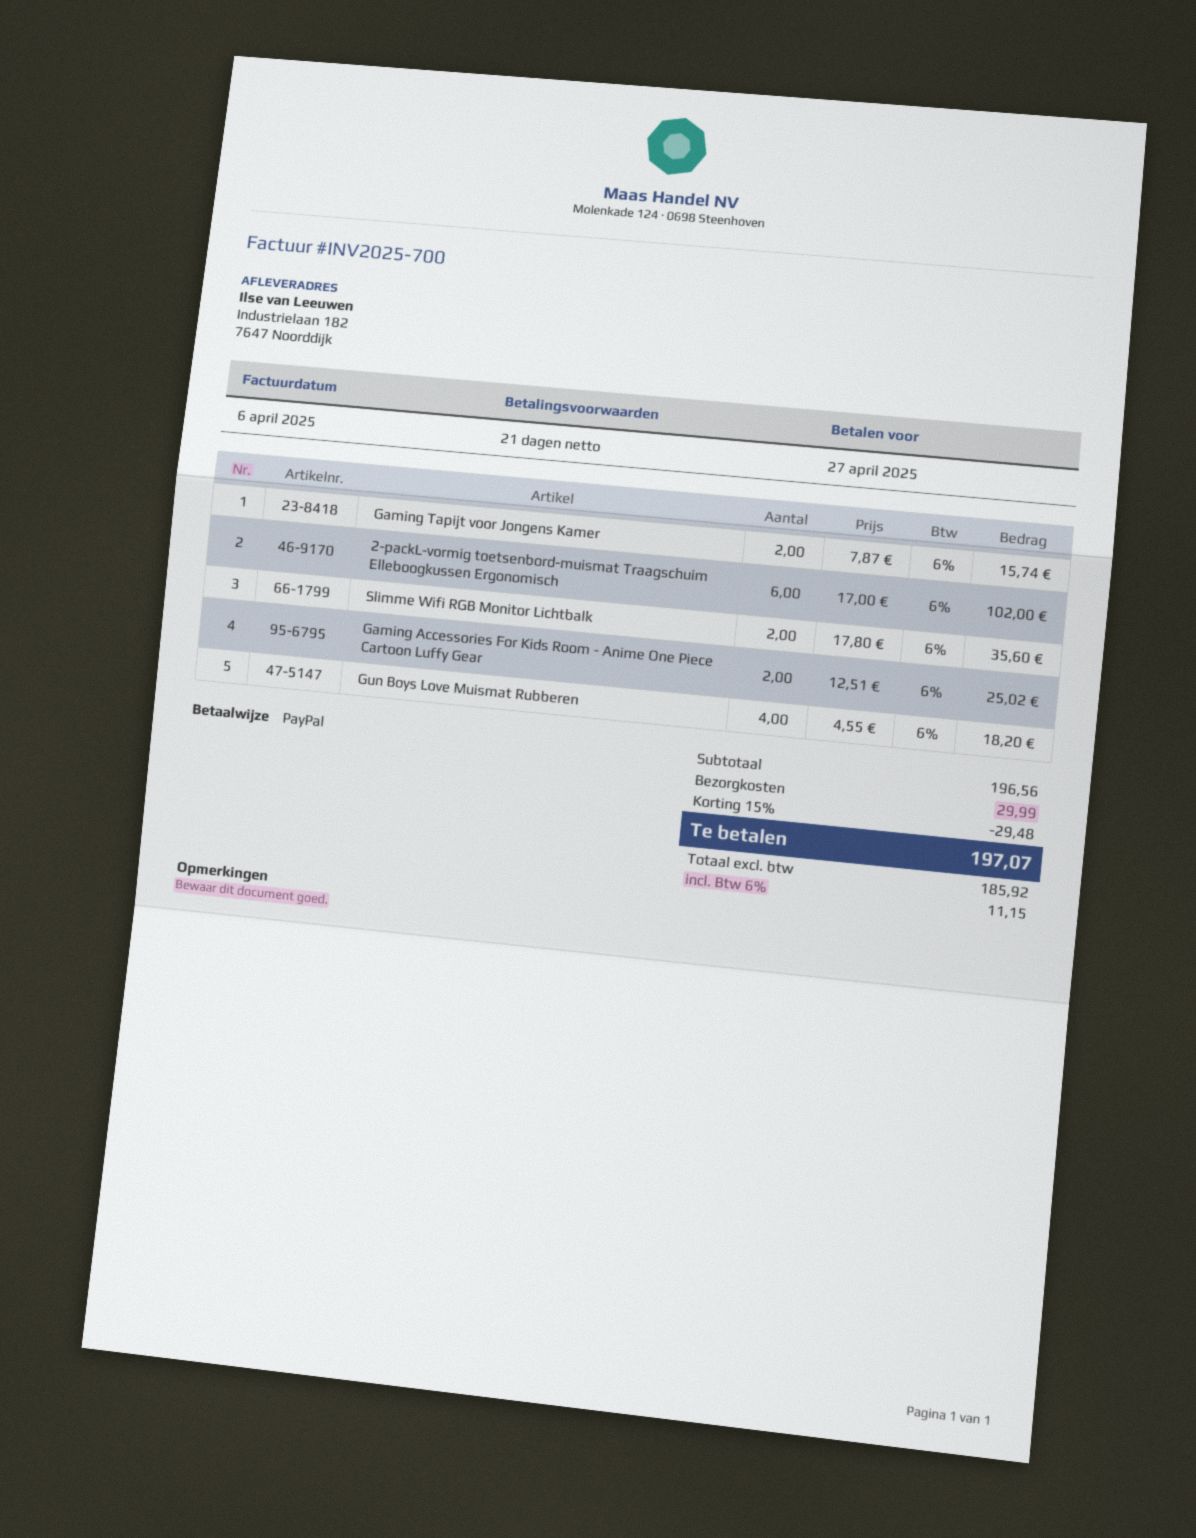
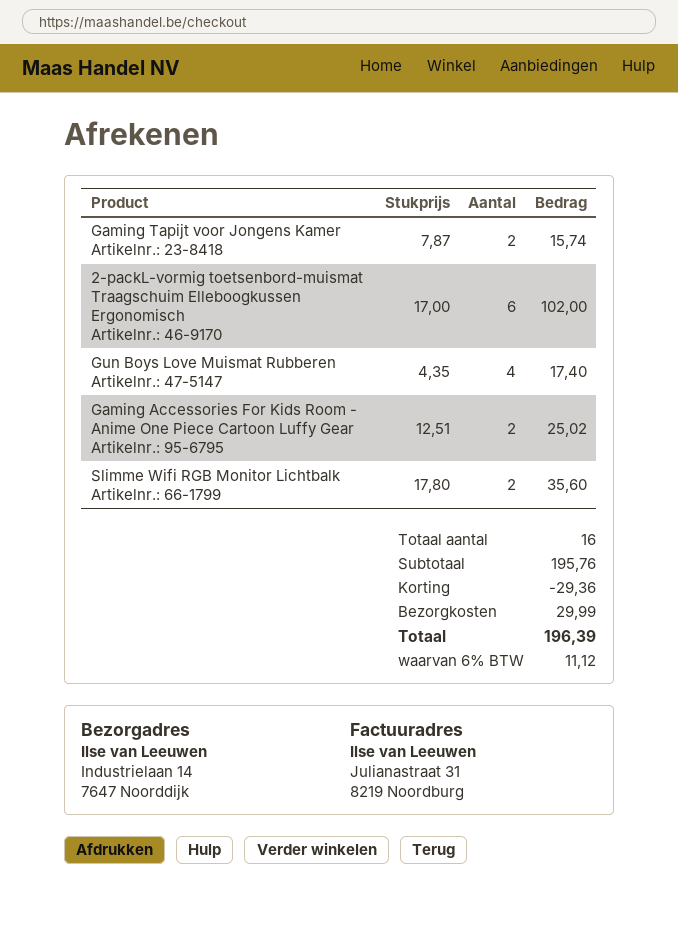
ship to: Industrielaan 182, 7647 Noorddijk -> Industrielaan 14, 7647 Noorddijk
Gun Boys Love Muismat Rubberen: 4 x 4.55 = 18.20 -> 4 x 4.35 = 17.40
subtotal: 196.56 -> 195.76
discount: 29.48 -> 29.36
tax: 6% = 11.15 -> 6% = 11.12
total: 197.07 -> 196.39

